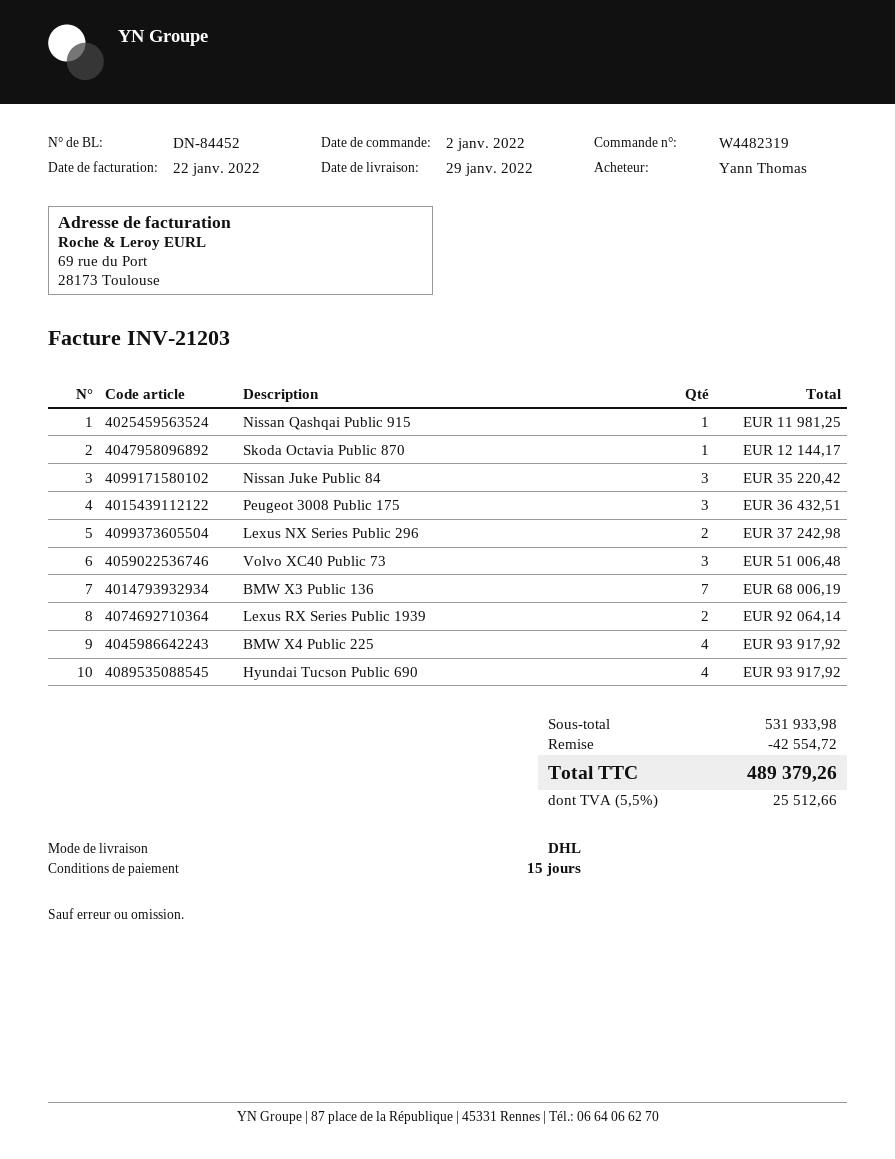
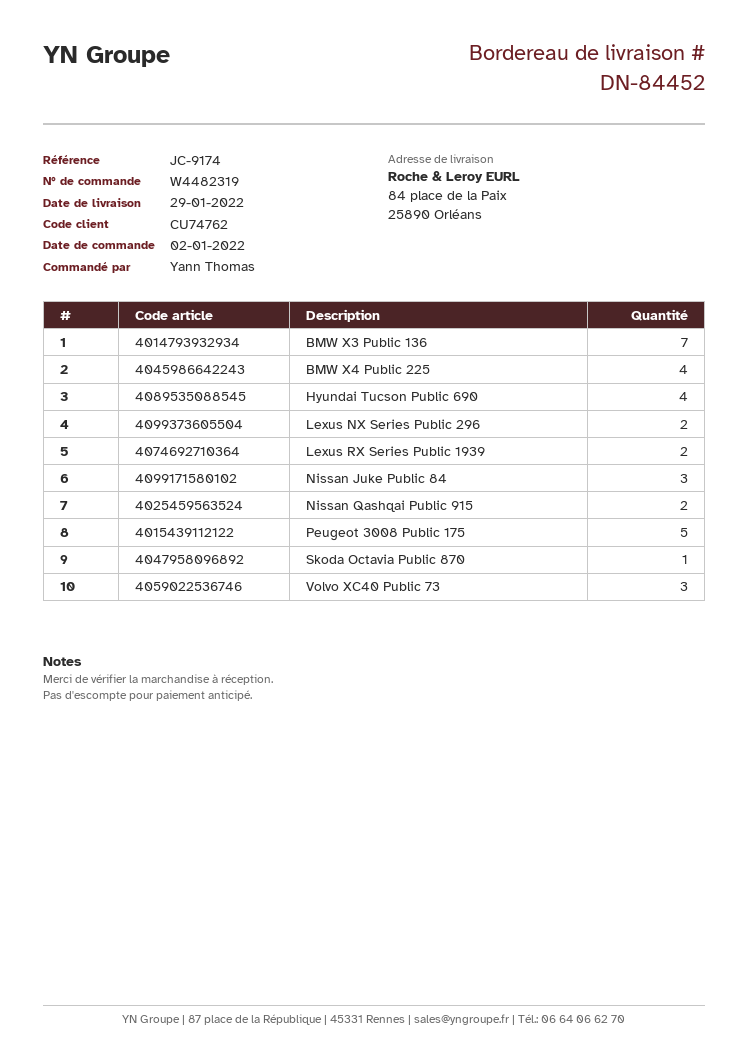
Nissan Qashqai Public 915: 1 -> 2
Peugeot 3008 Public 175: 3 -> 5

